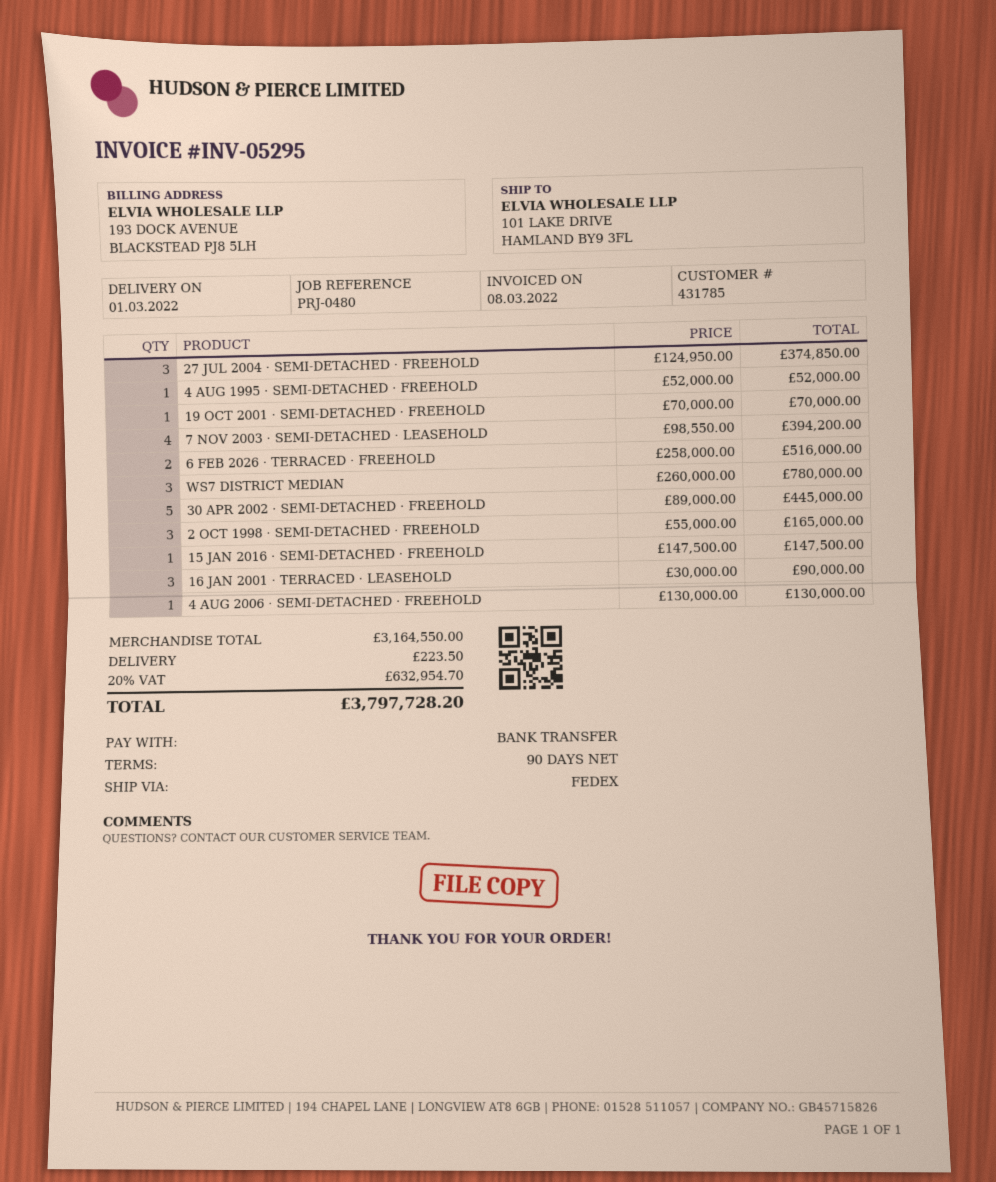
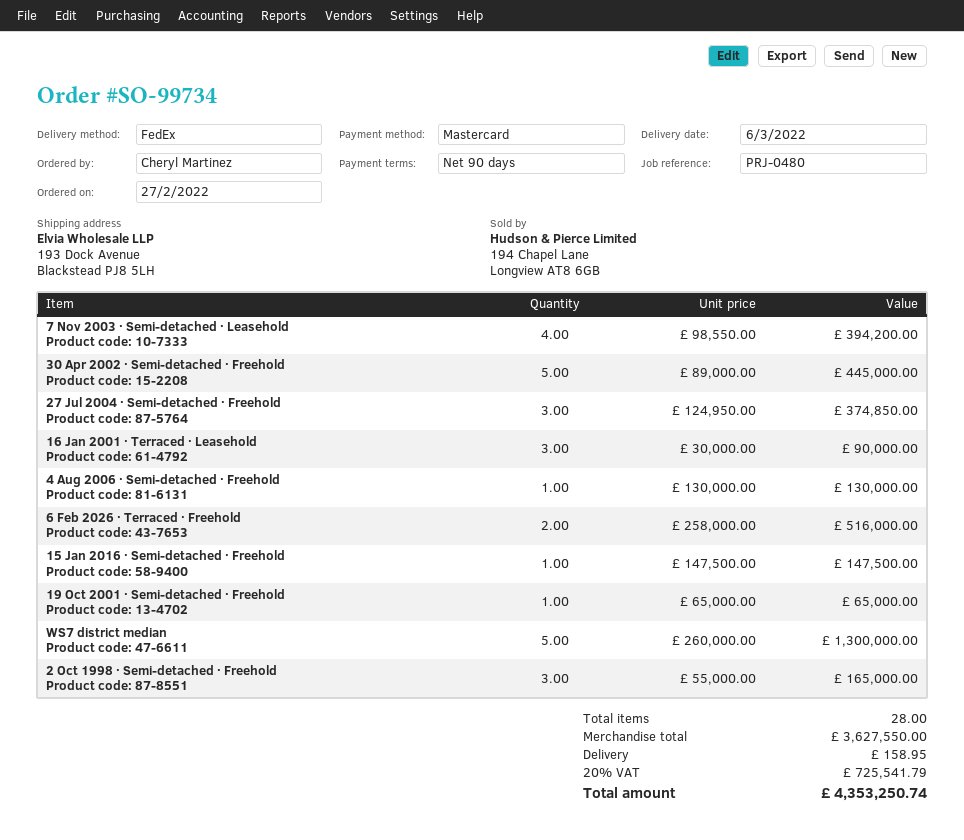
delivery date: 2022-03-01 -> 2022-03-06
payment method: bank transfer -> Mastercard
ship to: 101 LAKE DRIVE, HAMLAND BY9 3FL -> 193 Dock Avenue, Blackstead PJ8 5LH
4 AUG 1995 · SEMI-DETACHED · FREEHOLD: 1 x 52000.00 = 52000.00 -> none
19 OCT 2001 · SEMI-DETACHED · FREEHOLD: 1 x 70000.00 = 70000.00 -> 1 x 65000.00 = 65000.00
WS7 DISTRICT MEDIAN: 3 x 260000.00 = 780000.00 -> 5 x 260000.00 = 1300000.00
subtotal: 3164550.00 -> 3627550.00
shipping: 223.50 -> 158.95
tax: 20% = 632954.70 -> 20% = 725541.79
total: 3797728.20 -> 4353250.74

